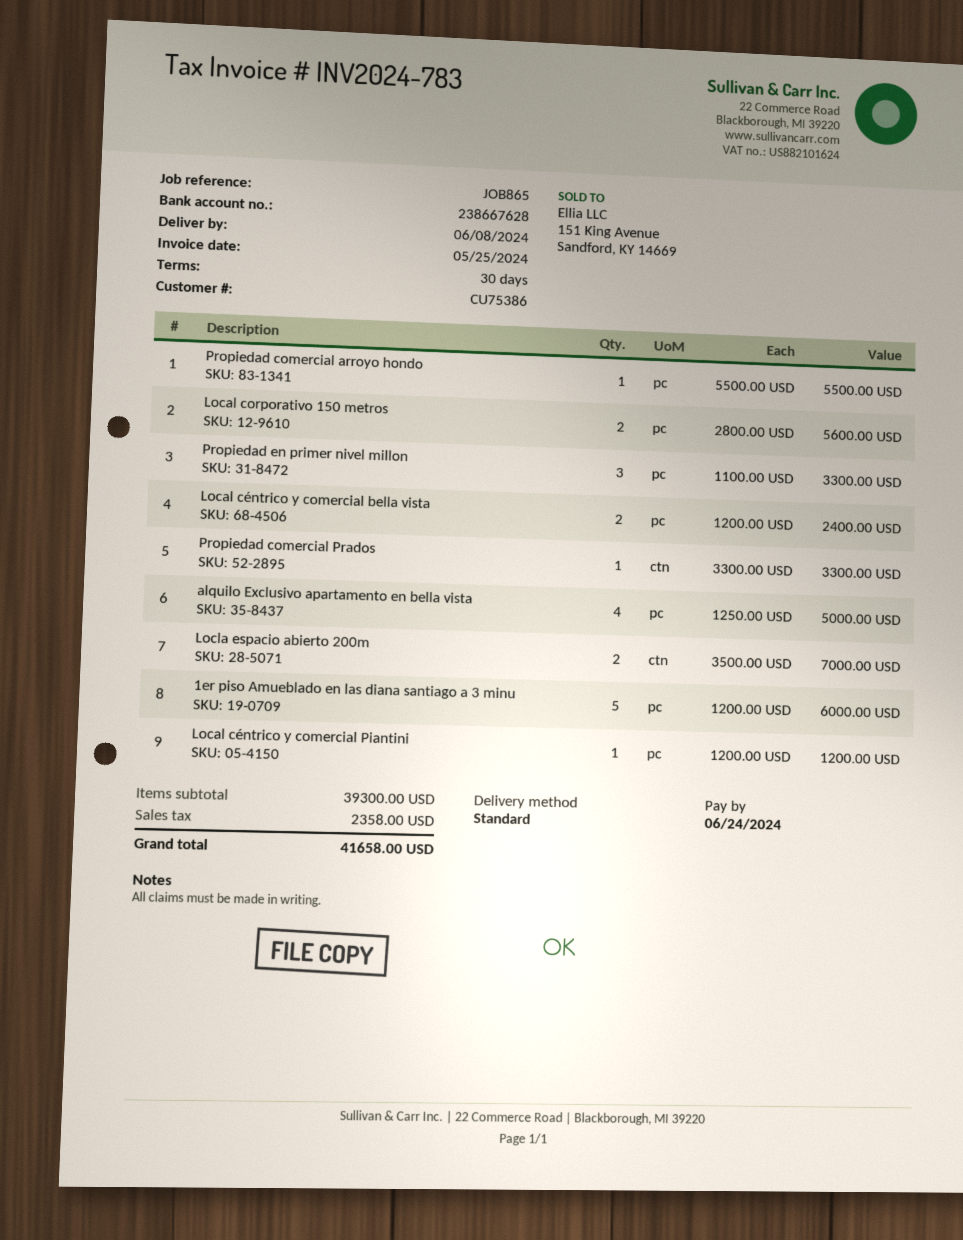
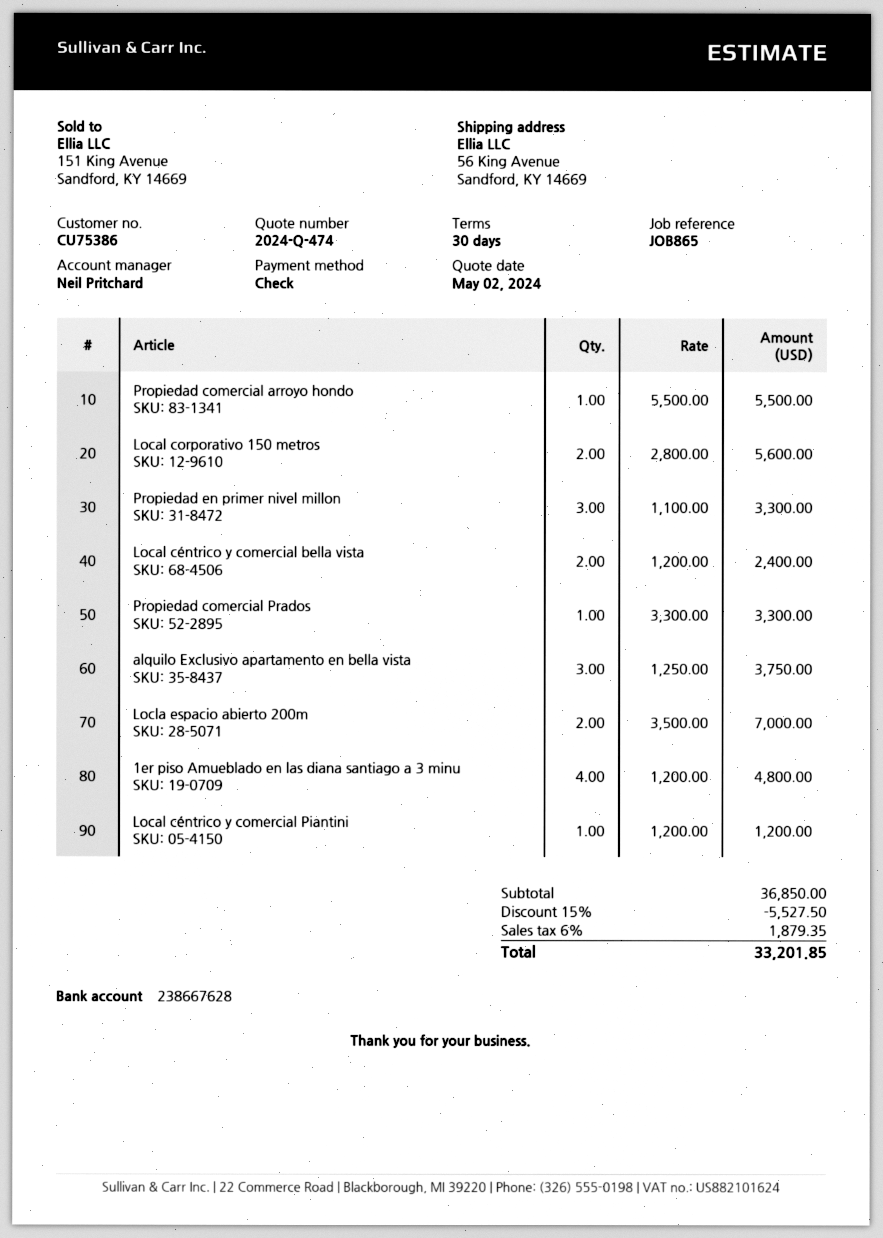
alquilo Exclusivo apartamento en bella vista: 4 x 1250.00 = 5000.00 -> 3 x 1250.00 = 3750.00
1er piso Amueblado en las diana santiago a 3 minu: 5 x 1200.00 = 6000.00 -> 4 x 1200.00 = 4800.00
subtotal: 39300.00 -> 36850.00
discount: none -> 15% = 5527.50
tax: 2358.00 -> 1879.35
total: 41658.00 -> 33201.85

